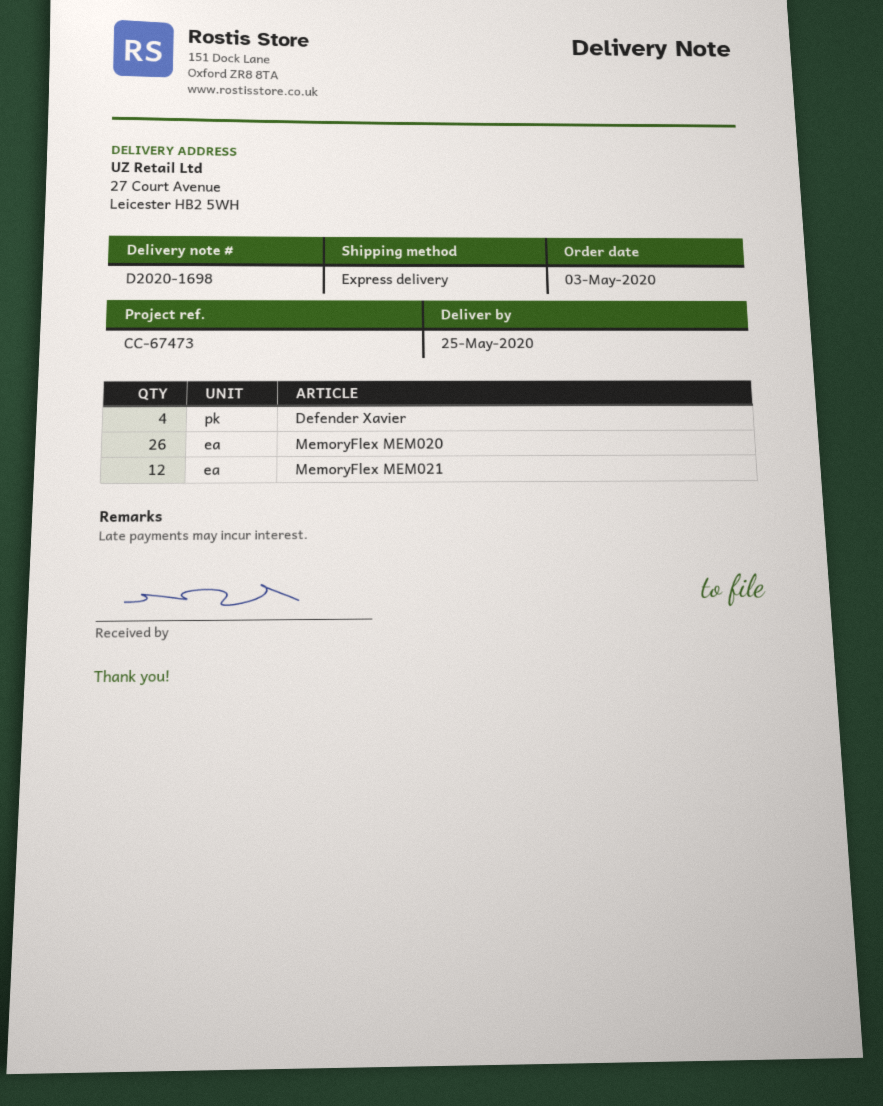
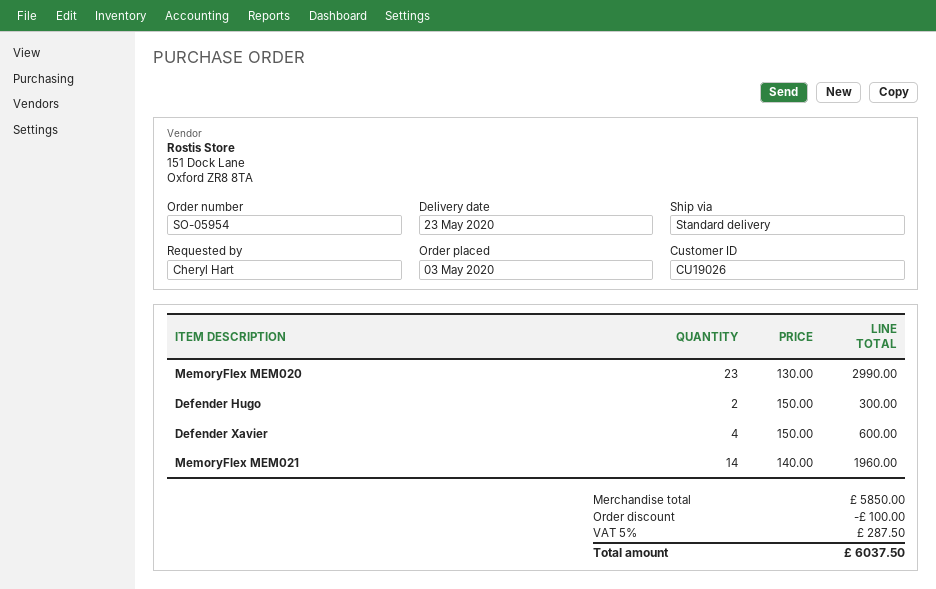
delivery date: 2020-05-25 -> 2020-05-23
shipping method: express -> standard
MemoryFlex MEM020: 26 -> 23
MemoryFlex MEM021: 12 -> 14
Defender Hugo: none -> 2

